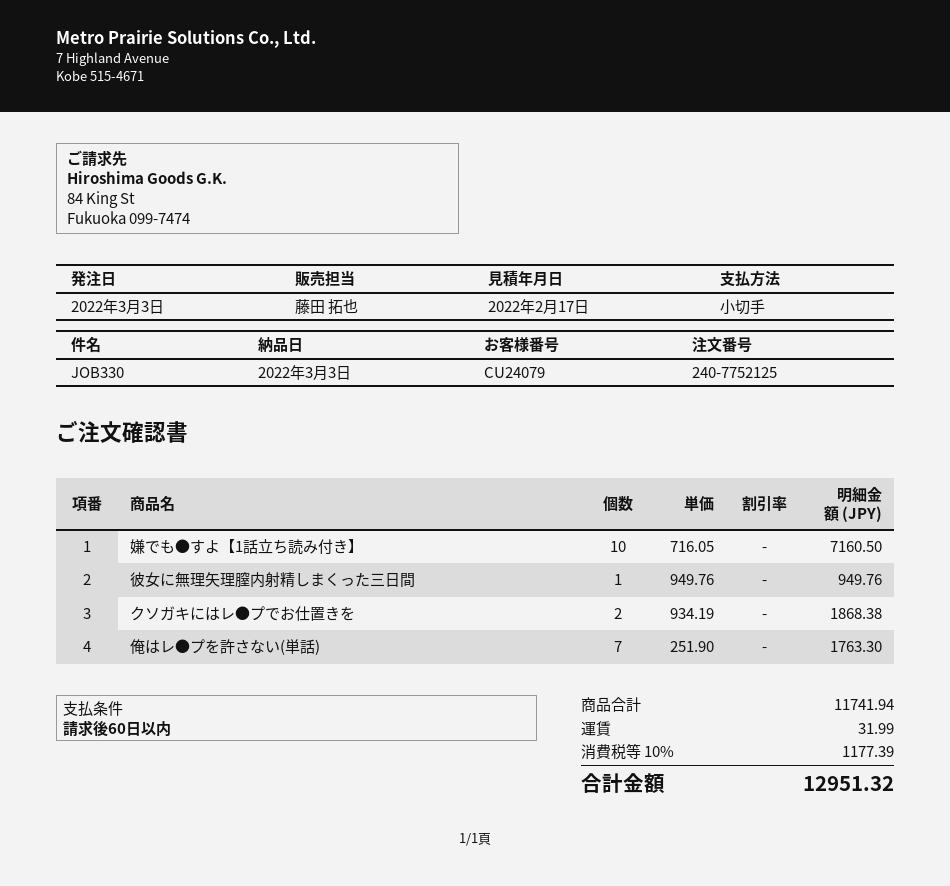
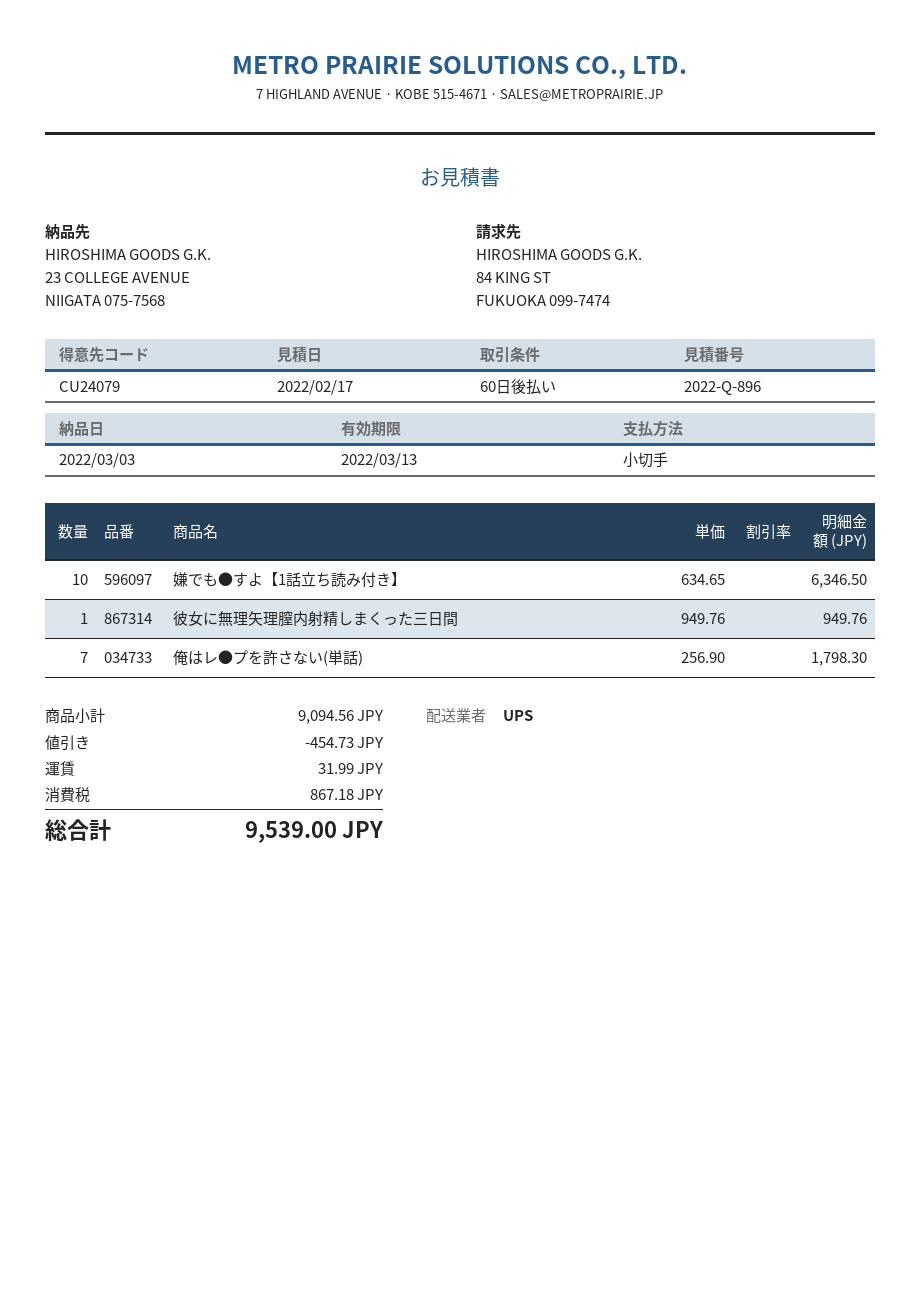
嫌でも●すよ【1話立ち読み付き】: 10 x 716.05 = 7160.50 -> 10 x 634.65 = 6346.50
クソガキにはレ●プでお仕置きを: 2 x 934.19 = 1868.38 -> none
俺はレ●プを許さない(単話): 7 x 251.90 = 1763.30 -> 7 x 256.90 = 1798.30
subtotal: 11741.94 -> 9094.56
discount: none -> 454.73
tax: 1177.39 -> 867.18
total: 12951.32 -> 9539.00

